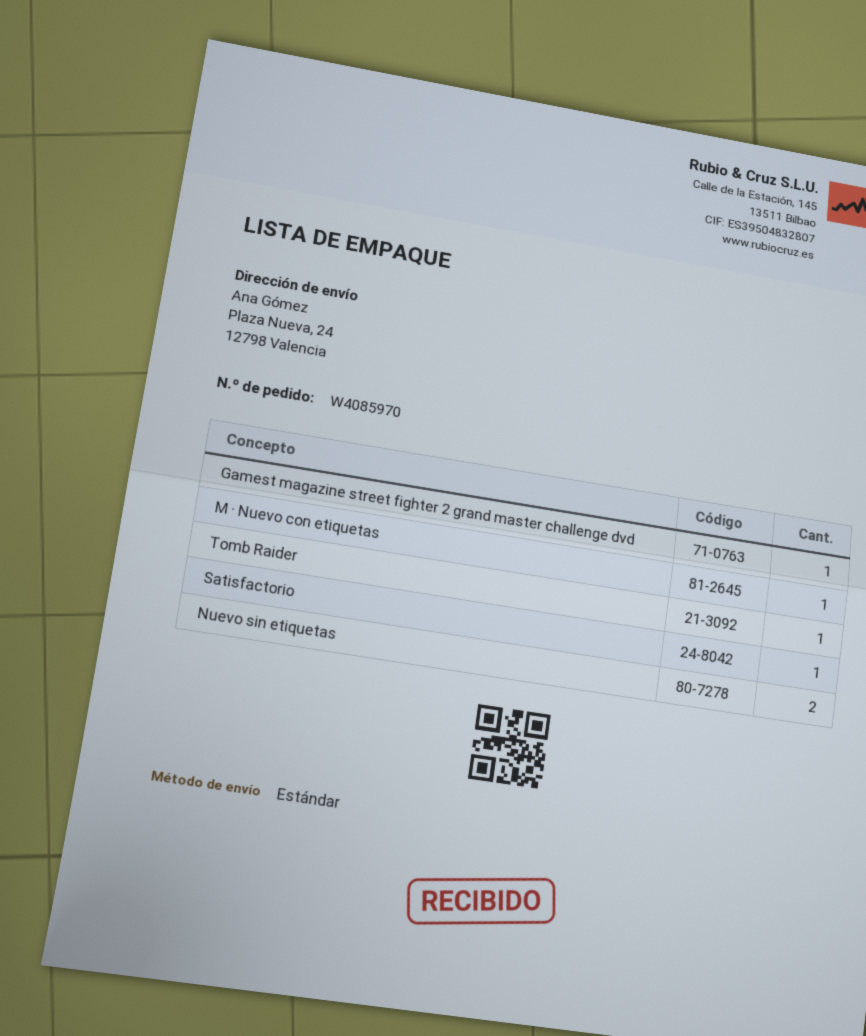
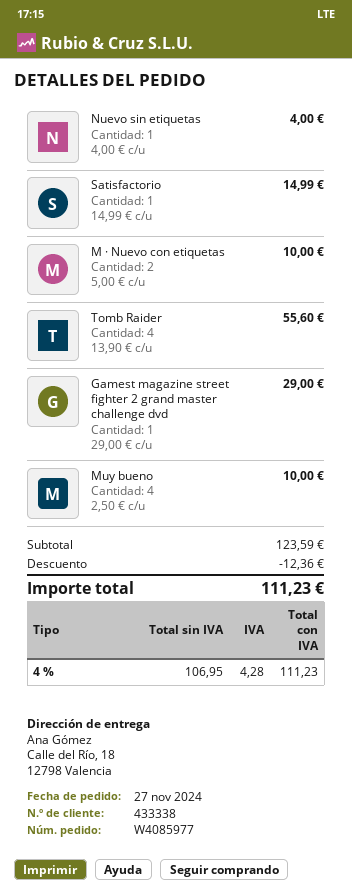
order number: W4085970 -> W4085977
ship to: Plaza Nueva, 24, 12798 Valencia -> Calle del Río, 18, 12798 Valencia
M · Nuevo con etiquetas: 1 -> 2
Tomb Raider: 1 -> 4
Nuevo sin etiquetas: 2 -> 1
Muy bueno: none -> 4

